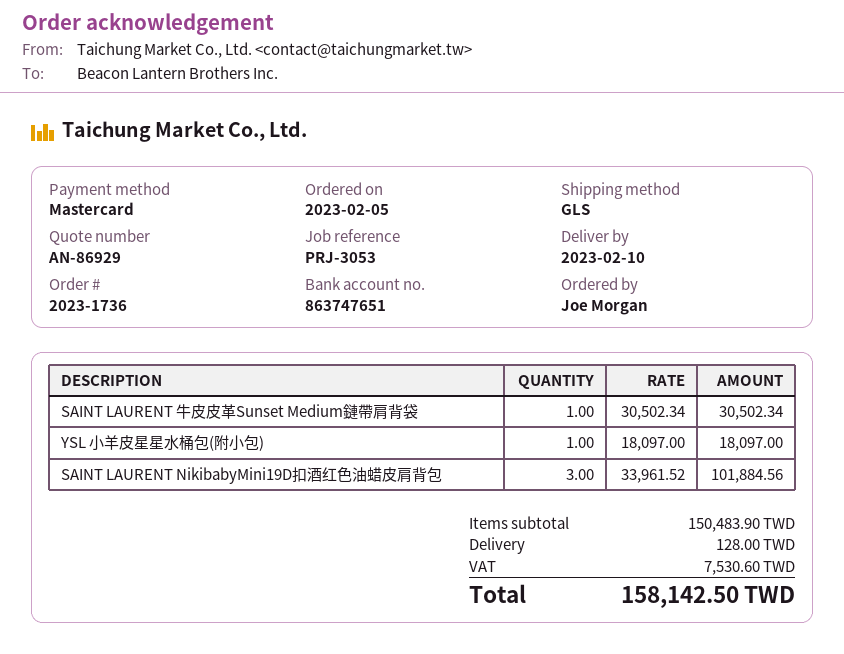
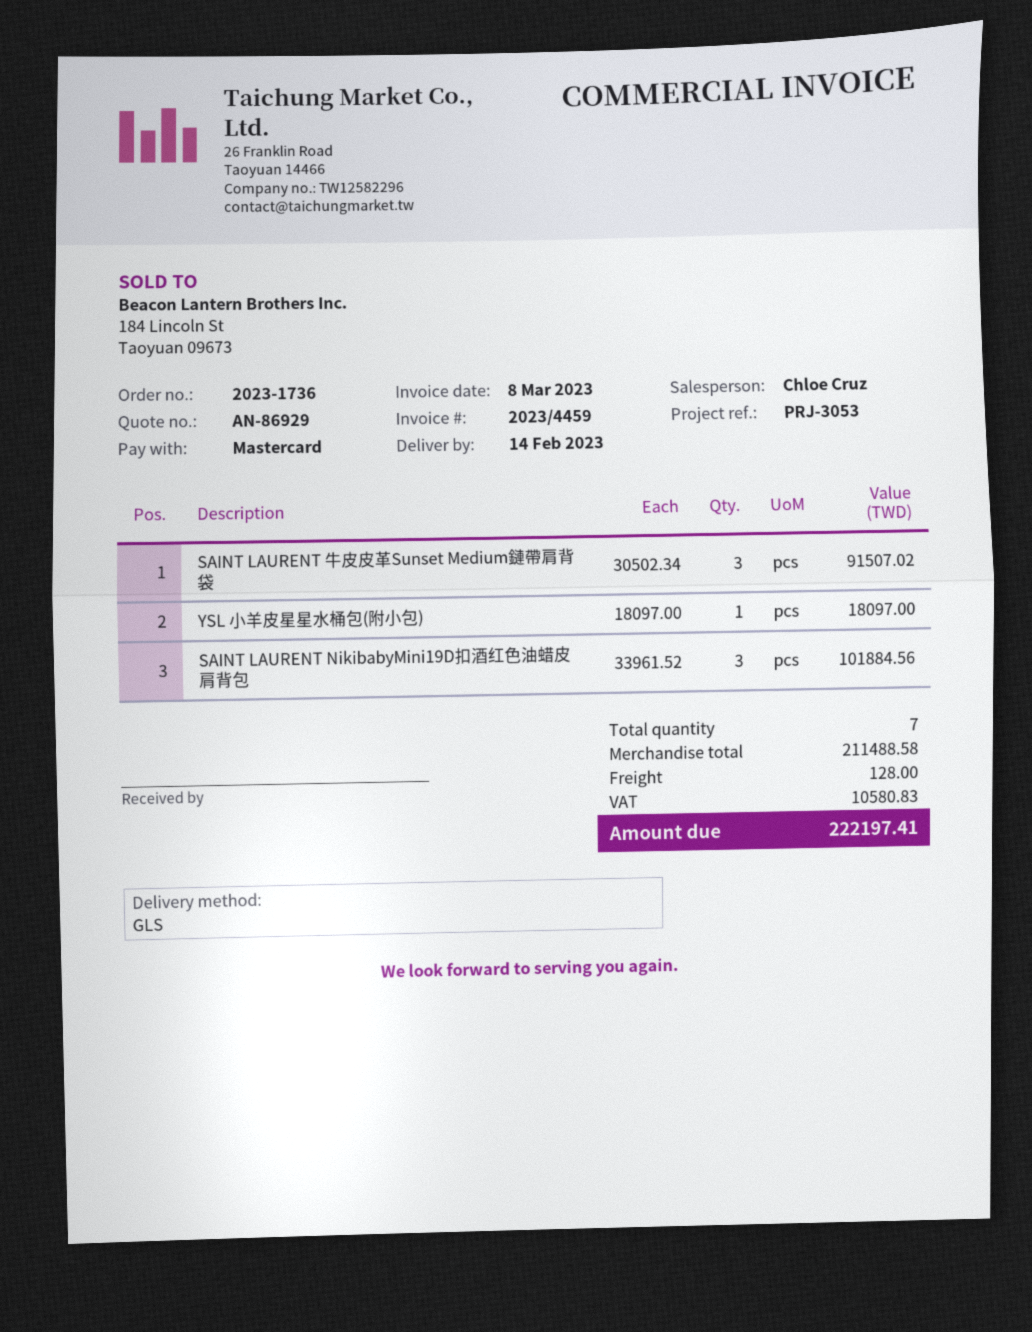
delivery date: 2023-02-10 -> 2023-02-14
SAINT LAURENT 牛皮皮革Sunset Medium鏈帶肩背袋: 1 x 30502.34 = 30502.34 -> 3 x 30502.34 = 91507.02
subtotal: 150483.90 -> 211488.58
tax: 7530.60 -> 10580.83
total: 158142.50 -> 222197.41

